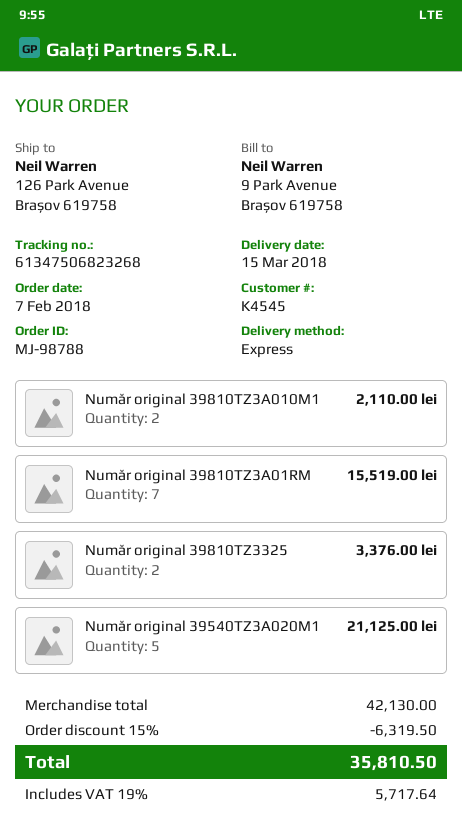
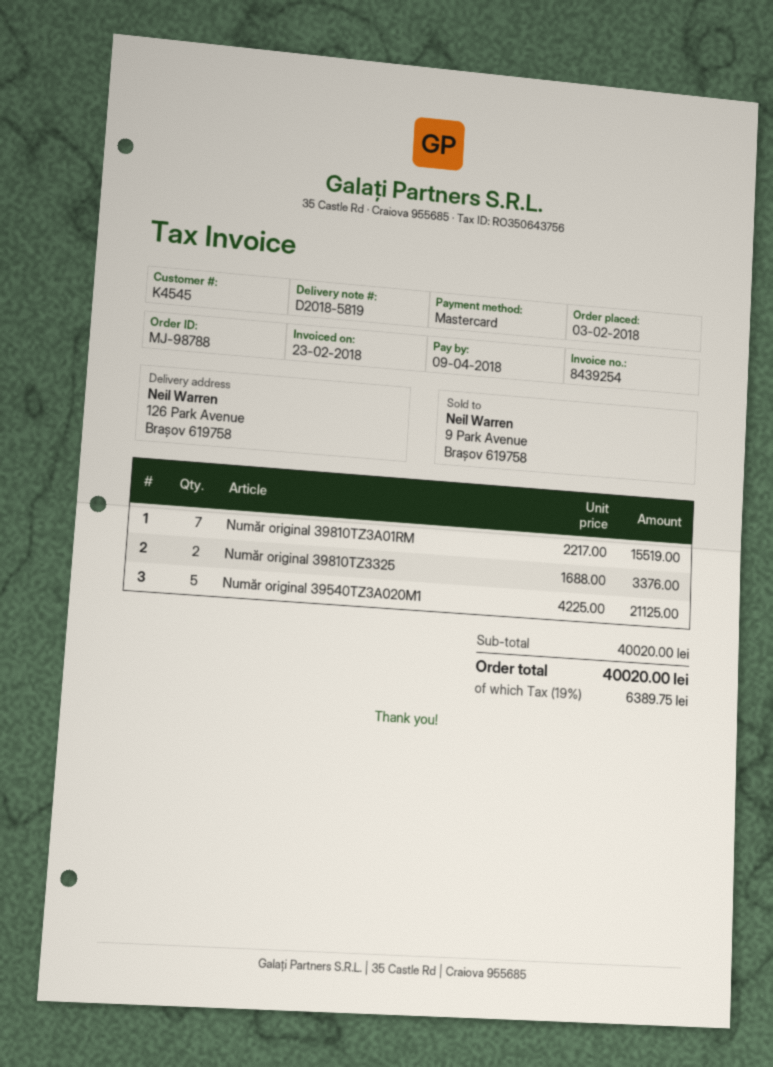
order date: 2018-02-07 -> 2018-02-03
Număr original 39810TZ3A010M1: 2 for 2110.00 -> none
subtotal: 42130.00 -> 40020.00
discount: 15% = 6319.50 -> none
tax: 19% = 5717.64 -> 19% = 6389.75
total: 35810.50 -> 40020.00

